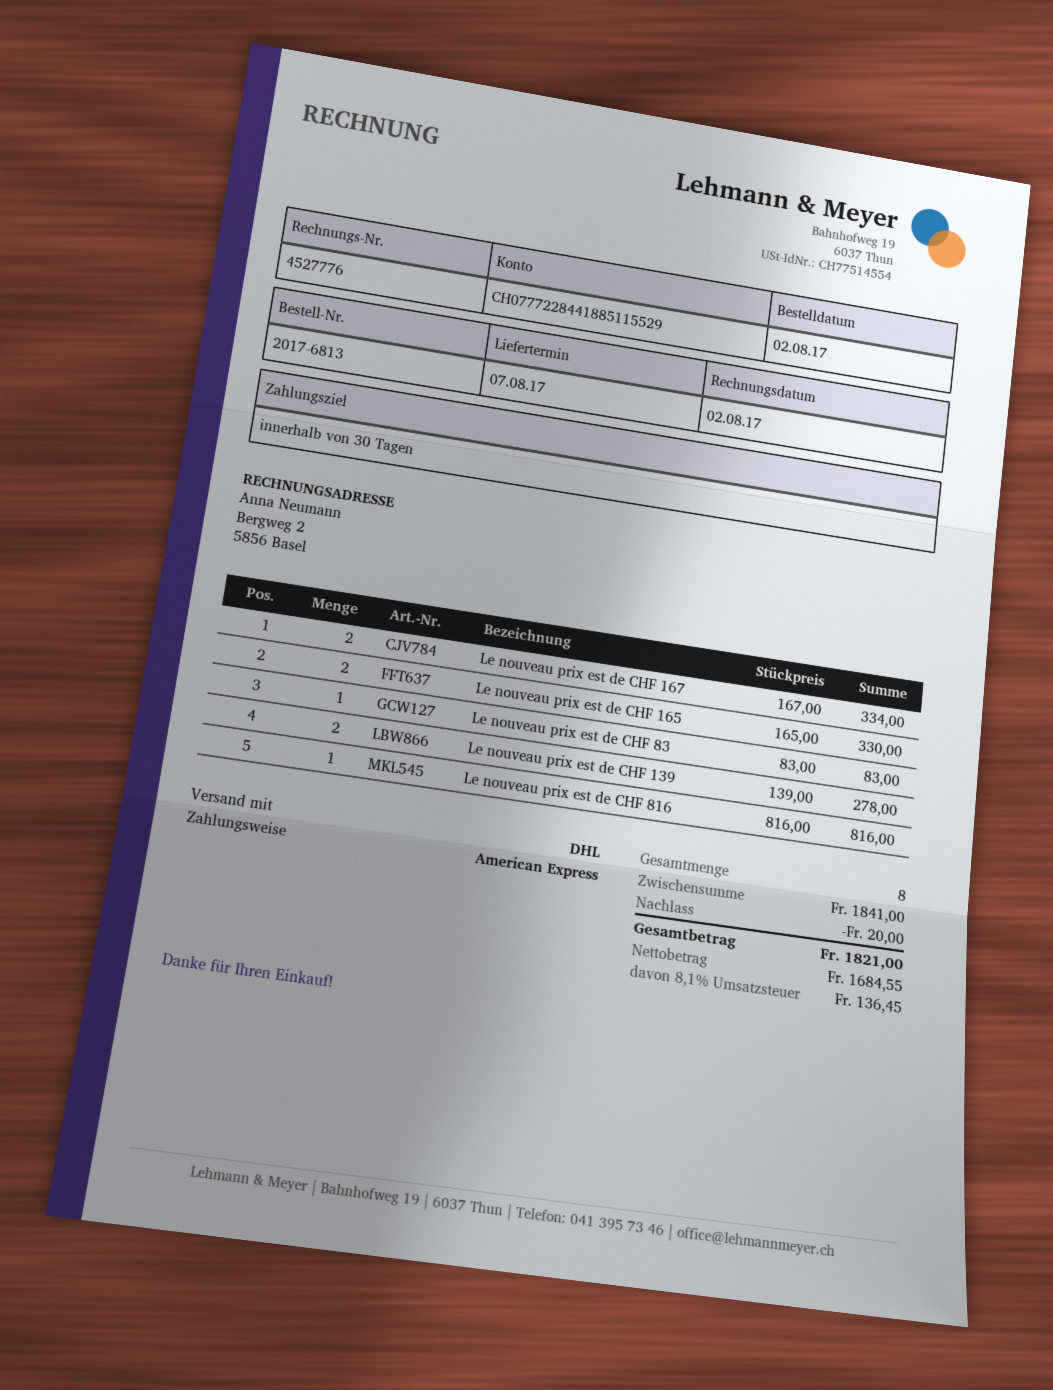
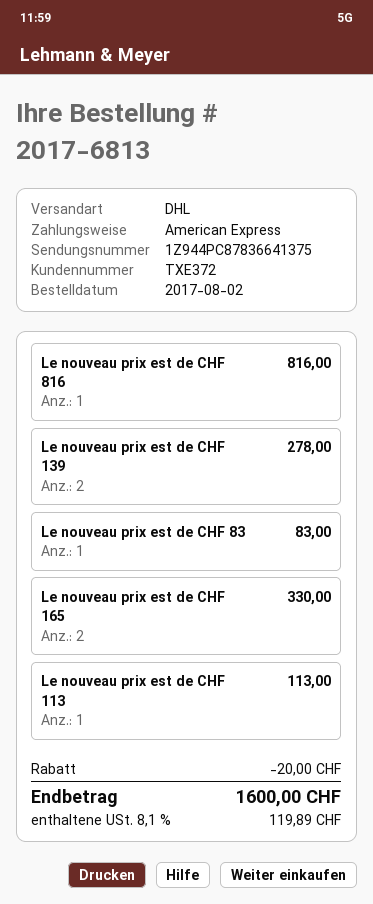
Le nouveau prix est de CHF 167: 2 for 334.00 -> none
Le nouveau prix est de CHF 113: none -> 1 for 113.00
tax: 8.1% = 136.45 -> 8.1% = 119.89
total: 1821.00 -> 1600.00

